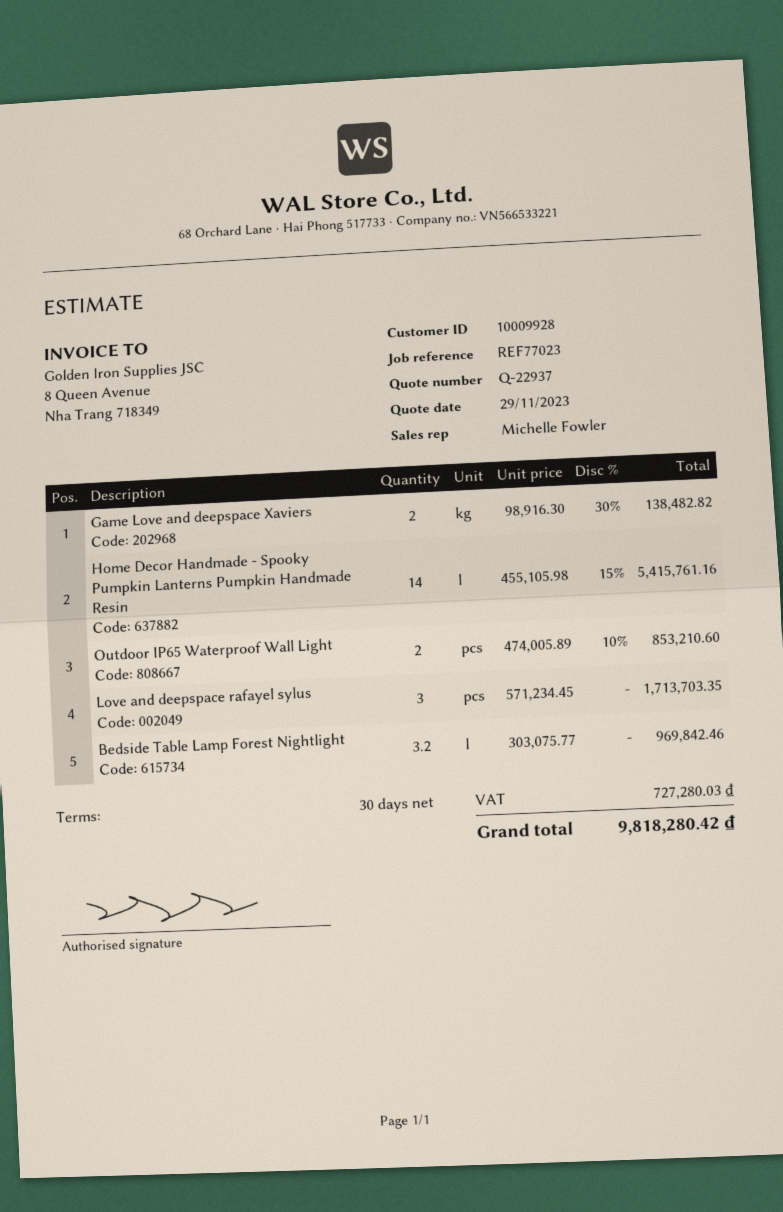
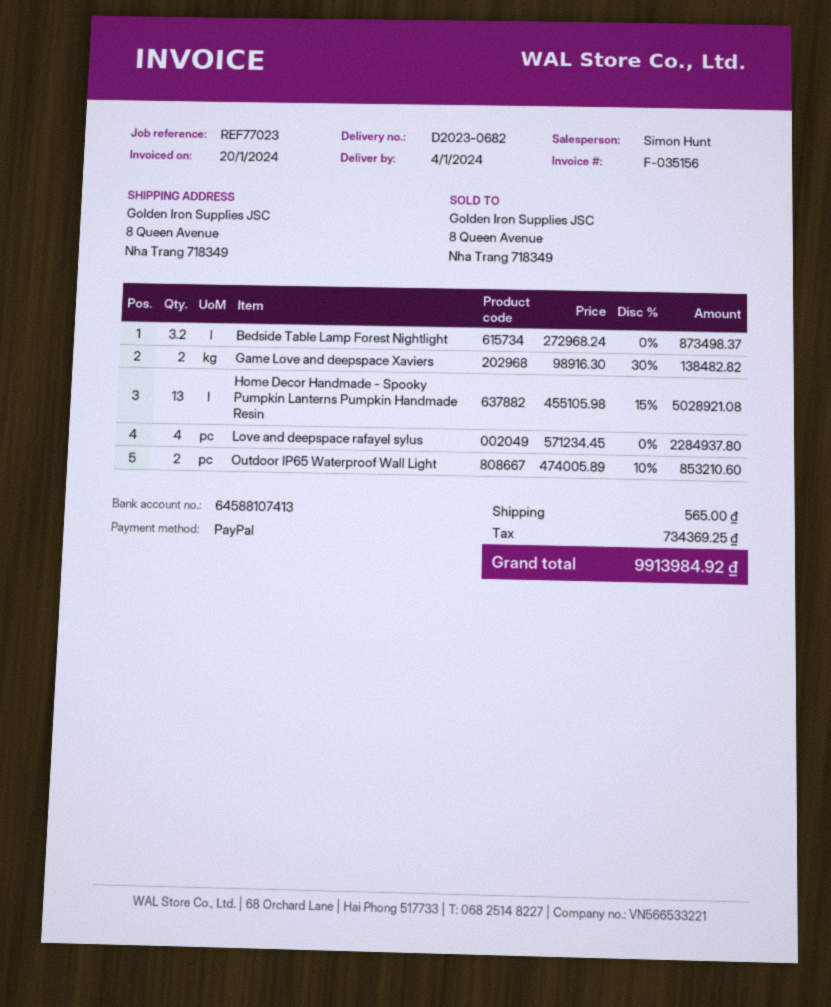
sales rep: Michelle Fowler -> Simon Hunt
Home Decor Handmade - Spooky Pumpkin Lanterns Pumpkin Handmade Resin: 14 x 455105.98 - 15% = 5415761.16 -> 13 x 455105.98 - 15% = 5028921.08
Love and deepspace rafayel sylus: 3 x 571234.45 = 1713703.35 -> 4 x 571234.45 = 2284937.80
Bedside Table Lamp Forest Nightlight: 3.2 x 303075.77 = 969842.46 -> 3.2 x 272968.24 = 873498.37
shipping: none -> 565.00
tax: 727280.03 -> 734369.25
total: 9818280.42 -> 9913984.92

